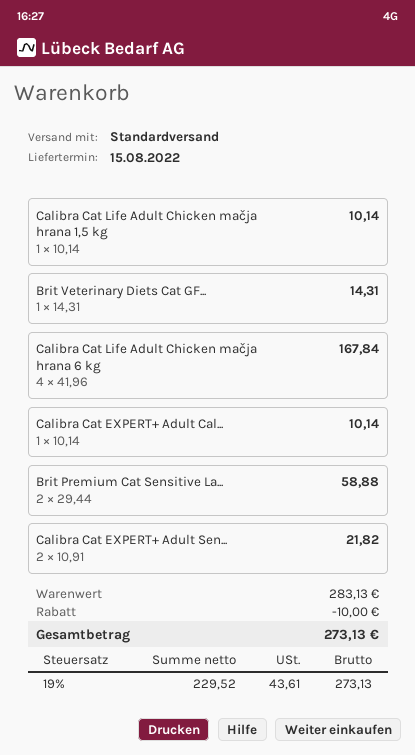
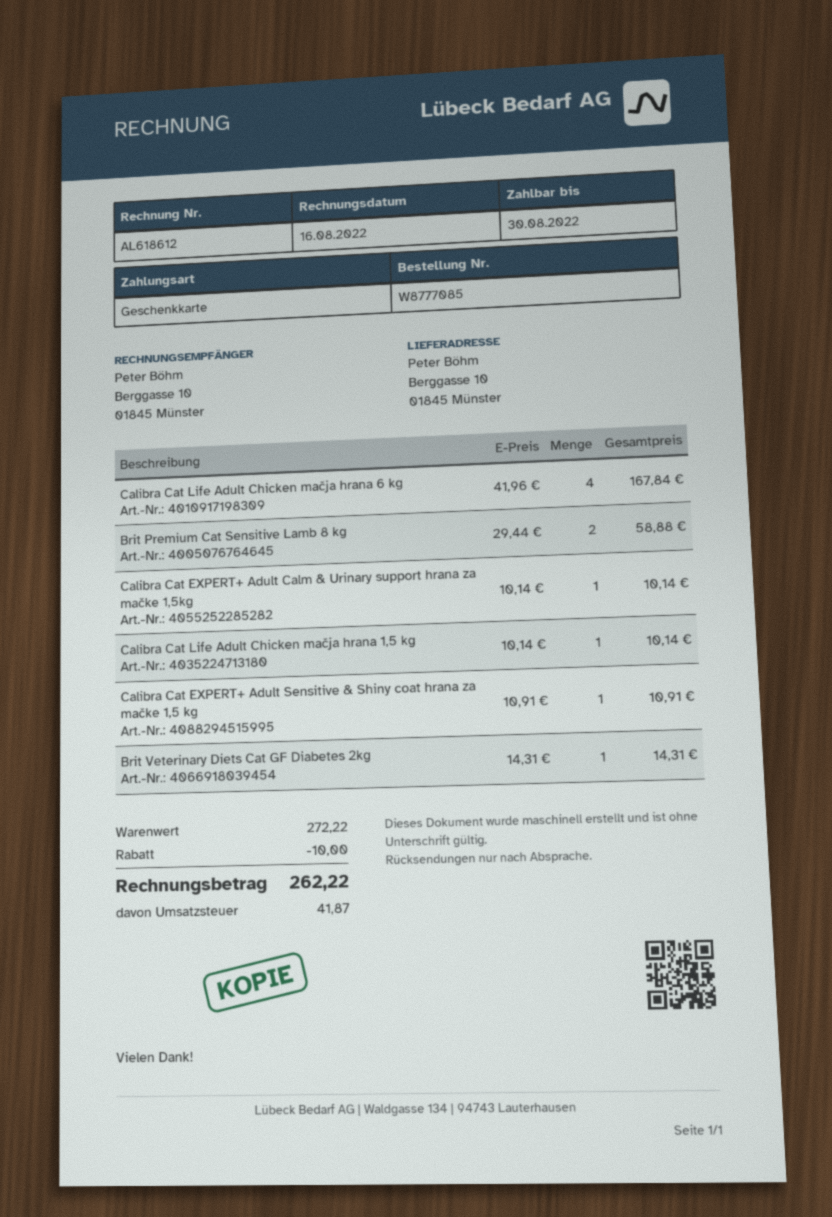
Calibra Cat EXPERT+ Adult Sen...: 2 x 10.91 = 21.82 -> 1 x 10.91 = 10.91
subtotal: 283.13 -> 272.22
tax: 43.61 -> 41.87
total: 273.13 -> 262.22

